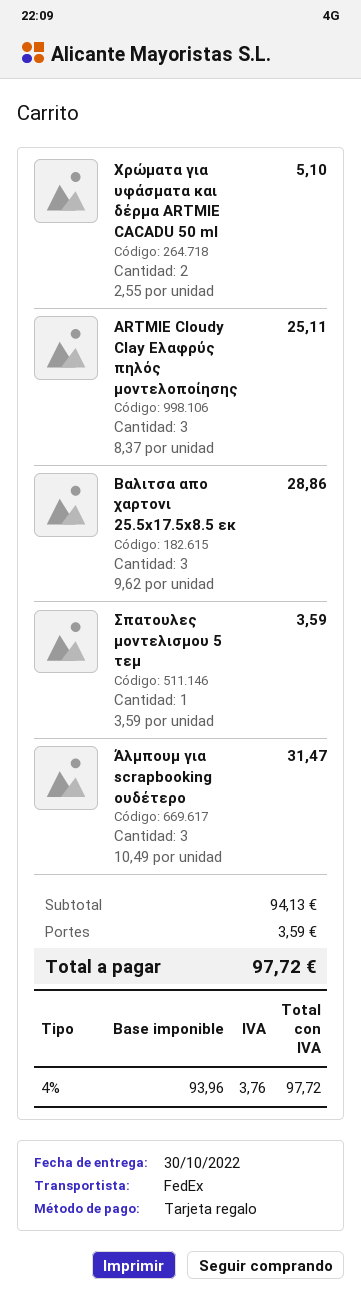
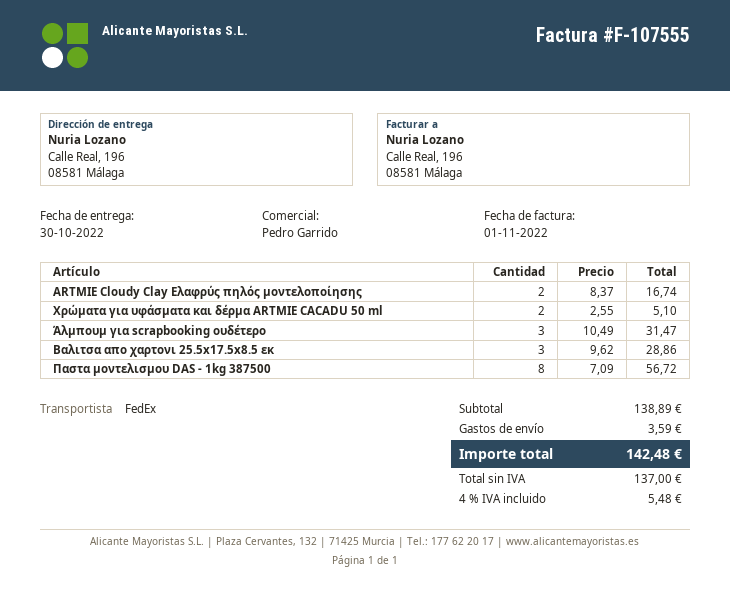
ARTMIE Cloudy Clay Ελαφρύς πηλός μοντελοποίησης: 3 x 8.37 = 25.11 -> 2 x 8.37 = 16.74
Σπατουλες μοντελισμου 5 τεμ: 1 x 3.59 = 3.59 -> none
Παστα μοντελισμου DAS - 1kg 387500: none -> 8 x 7.09 = 56.72
subtotal: 94.13 -> 138.89
net: 93.96 -> 137.00
tax: 4% = 3.76 -> 4% = 5.48
total: 97.72 -> 142.48

